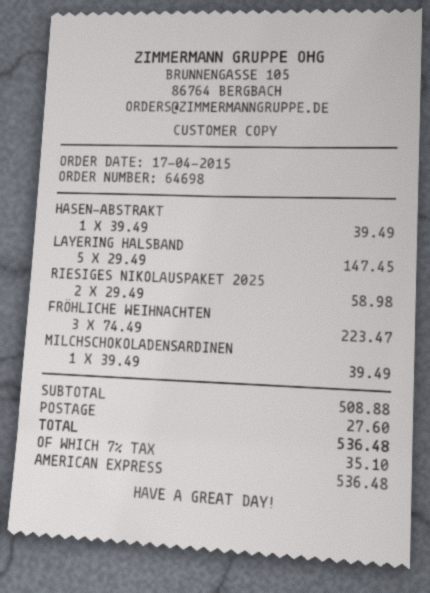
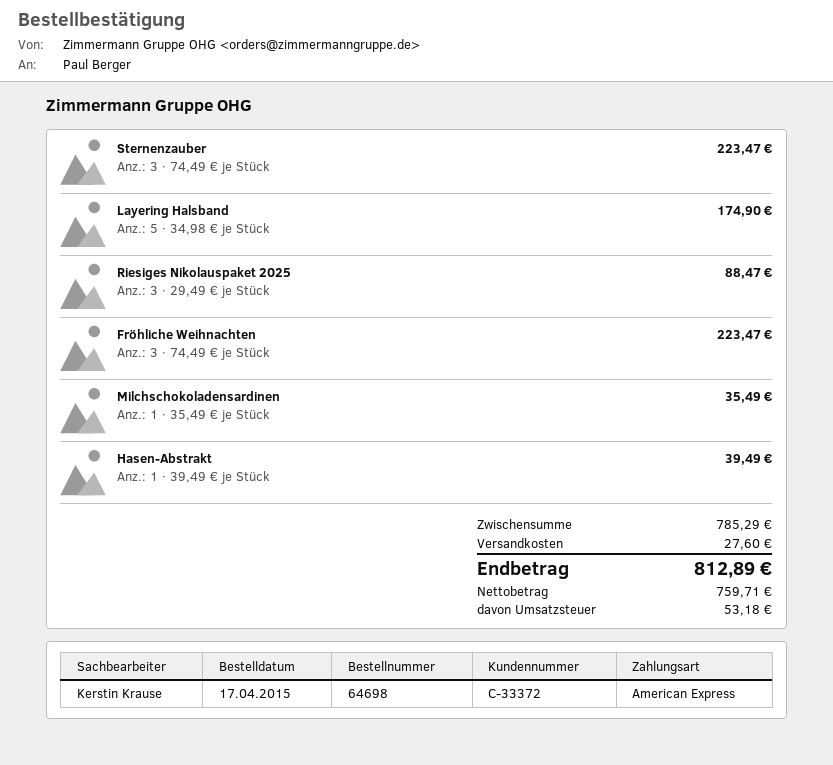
LAYERING HALSBAND: 5 x 29.49 = 147.45 -> 5 x 34.98 = 174.90
RIESIGES NIKOLAUSPAKET 2025: 2 x 29.49 = 58.98 -> 3 x 29.49 = 88.47
MILCHSCHOKOLADENSARDINEN: 1 x 39.49 = 39.49 -> 1 x 35.49 = 35.49
Sternenzauber: none -> 3 x 74.49 = 223.47
subtotal: 508.88 -> 785.29
tax: 35.10 -> 53.18
total: 536.48 -> 812.89

